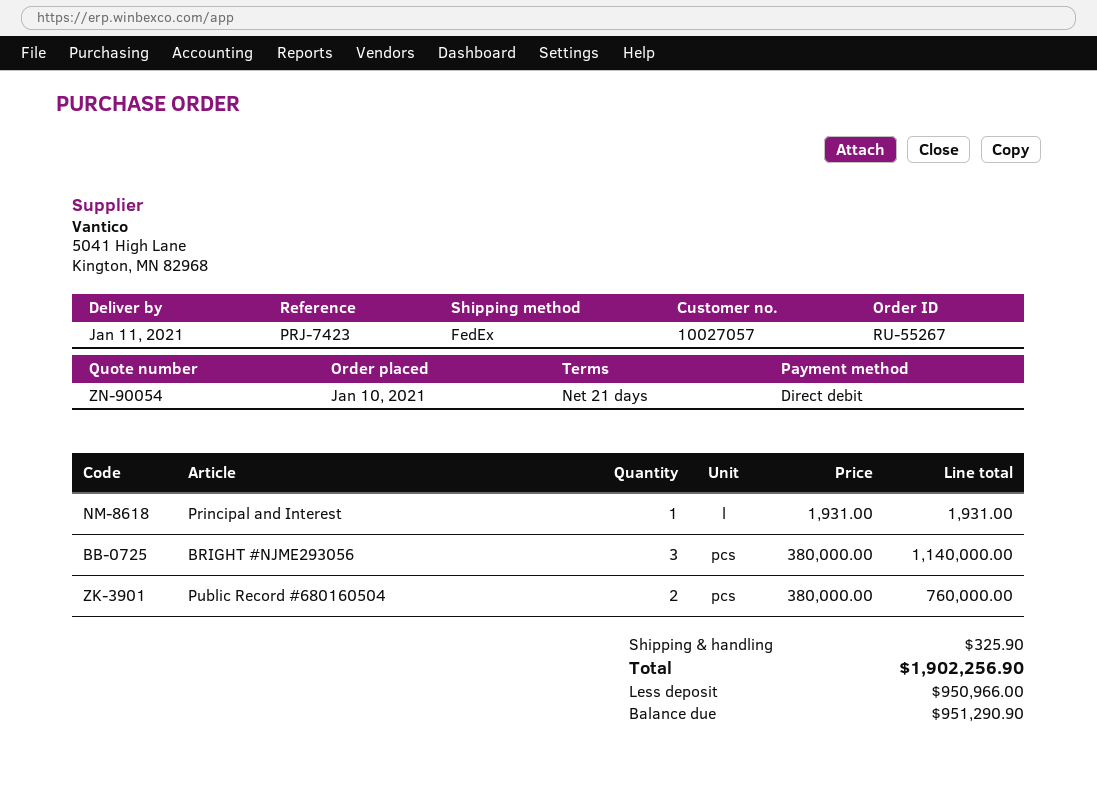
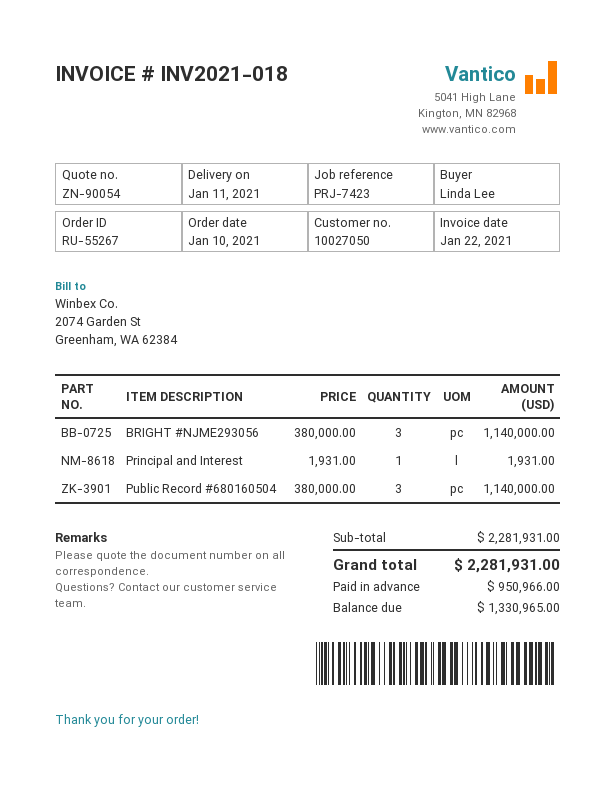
customer number: 10027057 -> 10027050
Public Record #680160504: 2 x 380000.00 = 760000.00 -> 3 x 380000.00 = 1140000.00
shipping: 325.90 -> none
total: 1902256.90 -> 2281931.00
balance: 951290.90 -> 1330965.00

